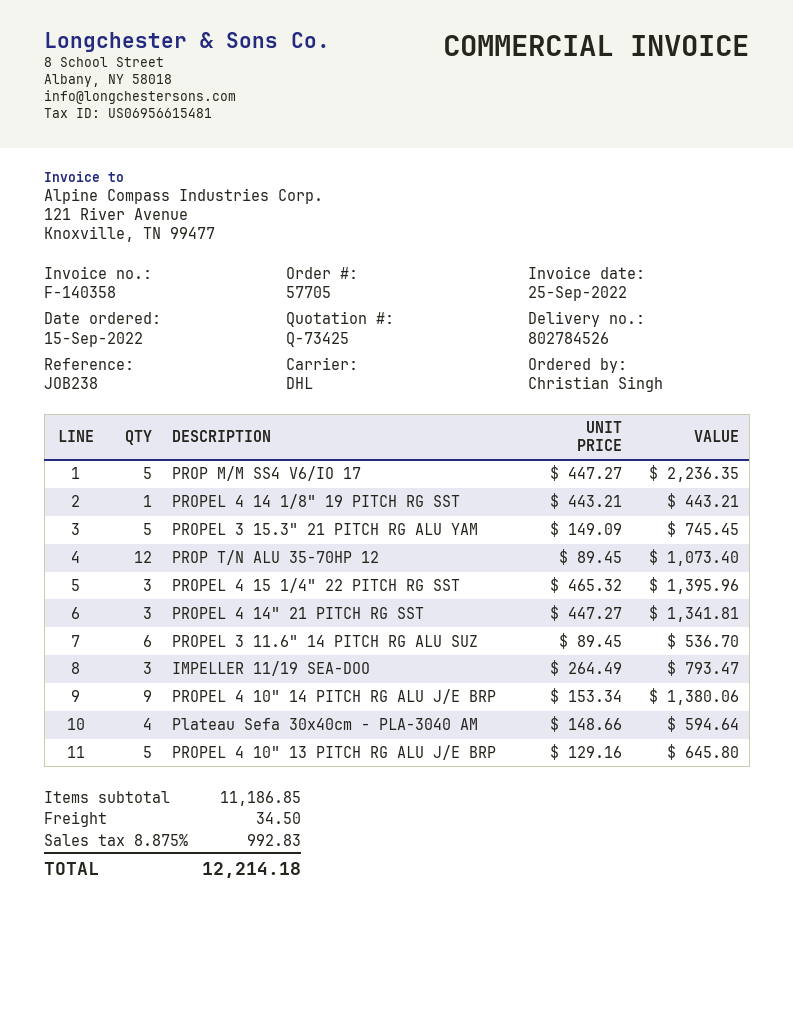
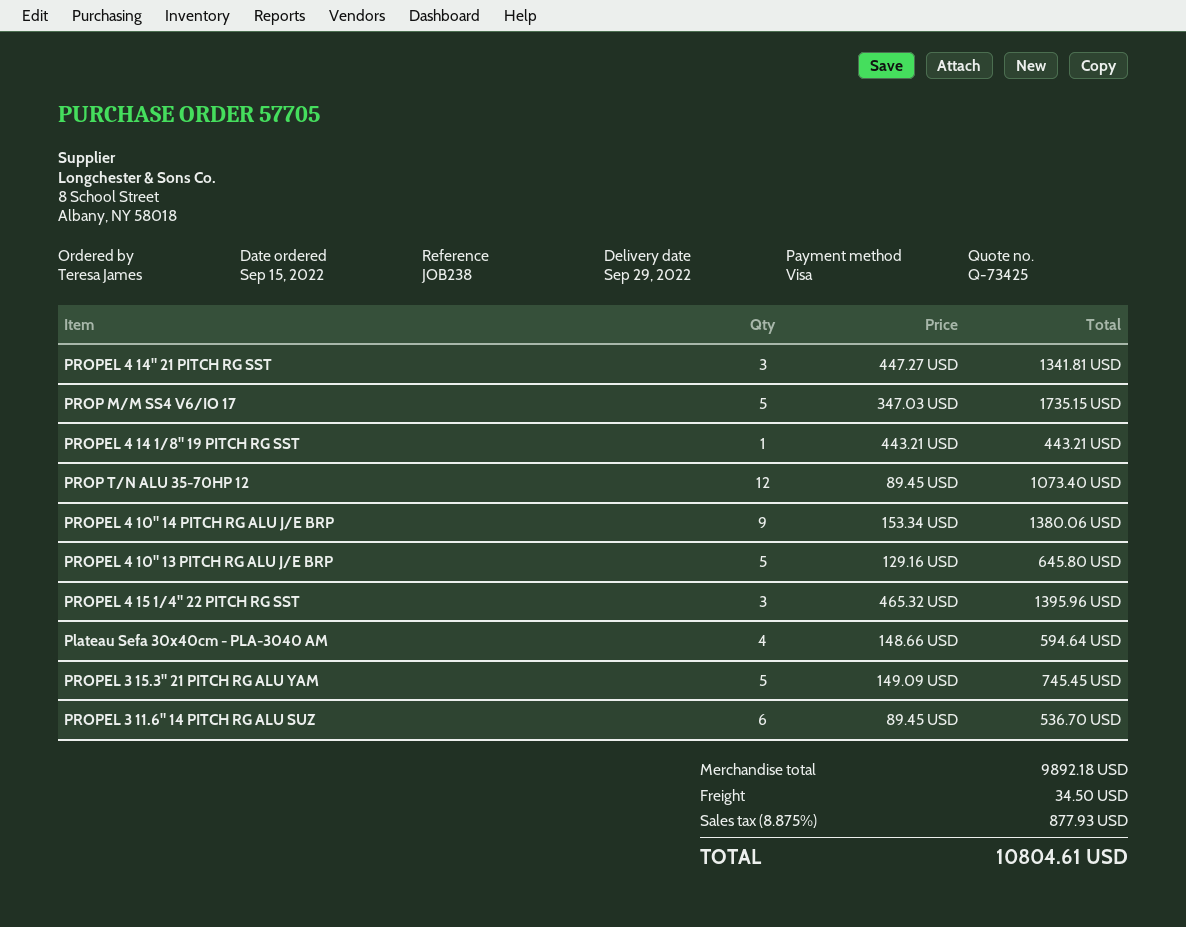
ordered by: Christian Singh -> Teresa James
PROP M/M SS4 V6/IO 17: 5 x 447.27 = 2236.35 -> 5 x 347.03 = 1735.15
IMPELLER 11/19 SEA-DOO: 3 x 264.49 = 793.47 -> none
subtotal: 11186.85 -> 9892.18
tax: 8.875% = 992.83 -> 8.875% = 877.93
total: 12214.18 -> 10804.61

